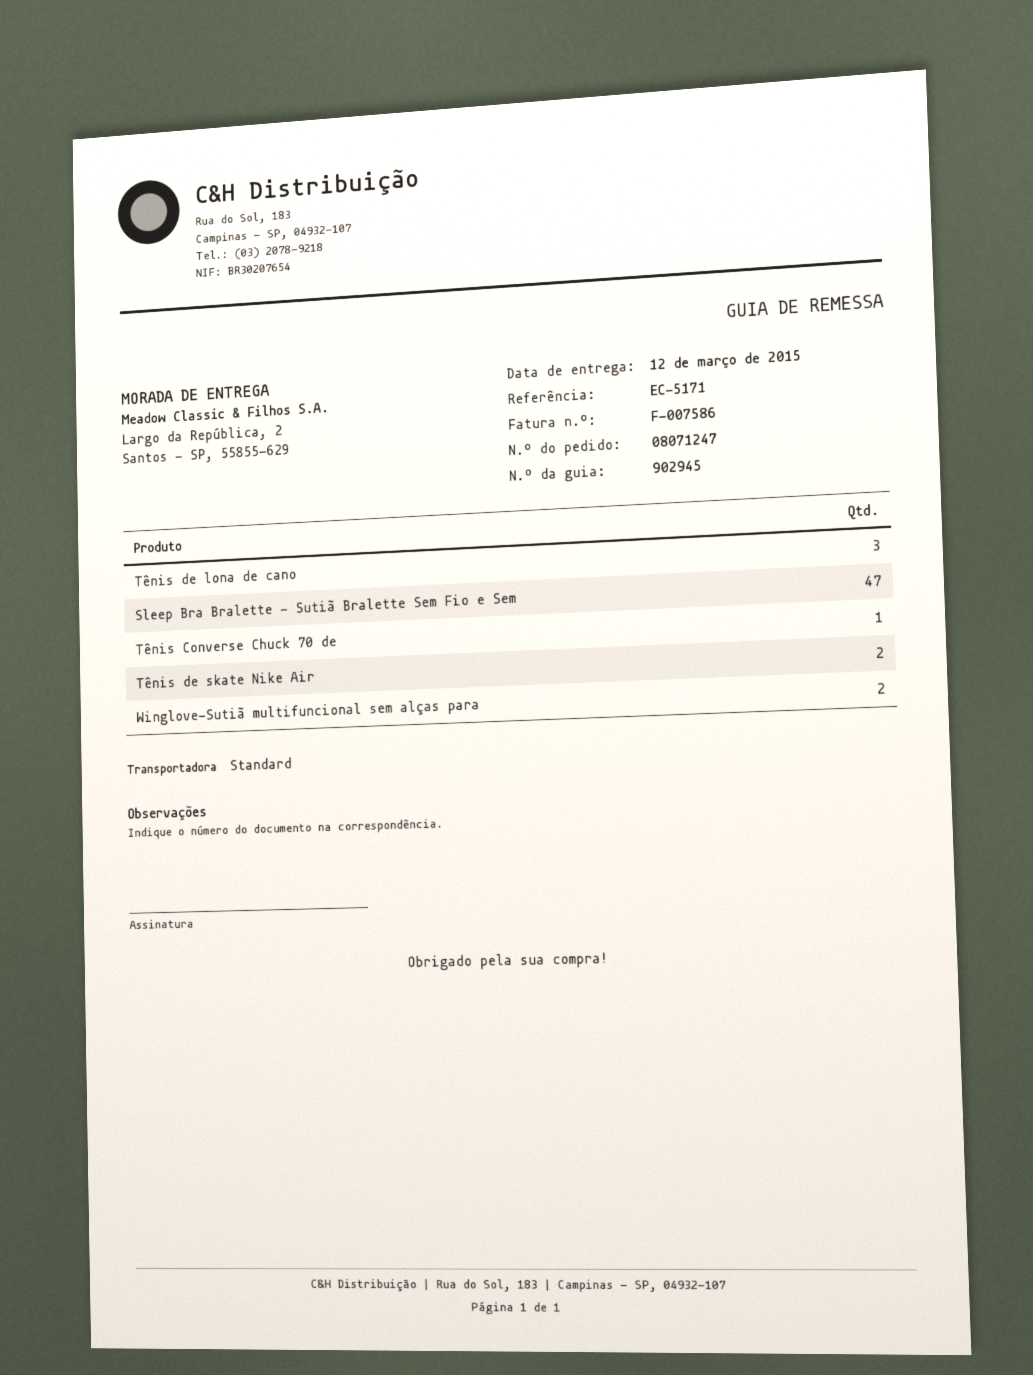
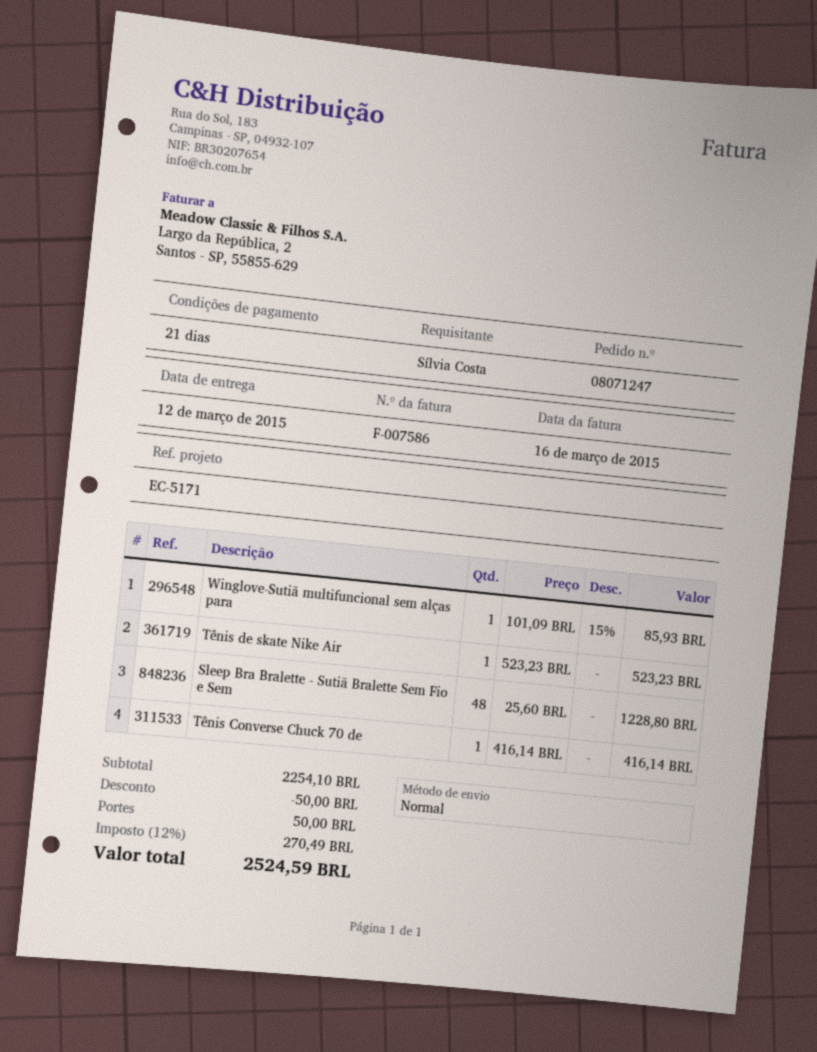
Tênis de lona de cano: 3 -> none
Sleep Bra Bralette - Sutiã Bralette Sem Fio e Sem: 47 -> 48
Tênis de skate Nike Air: 2 -> 1
Winglove-Sutiã multifuncional sem alças para: 2 -> 1

